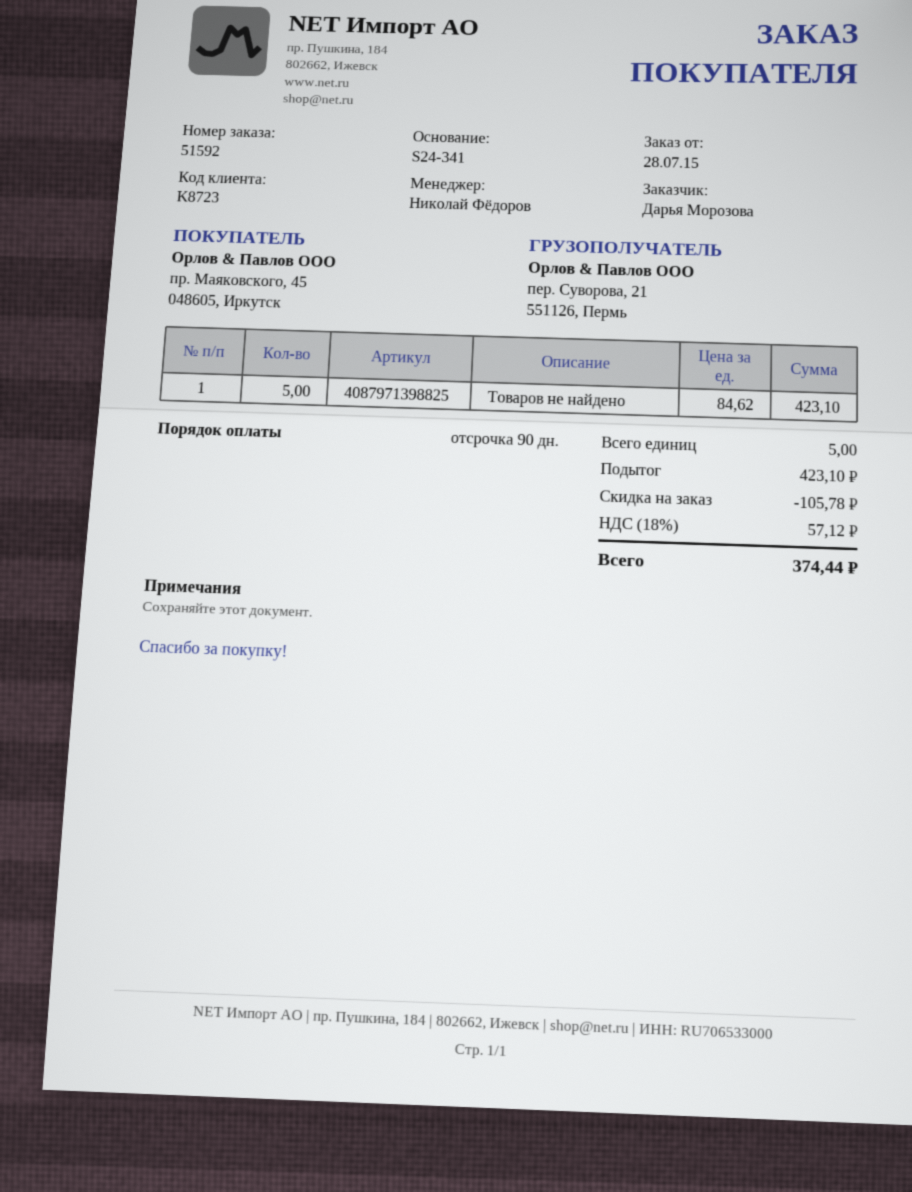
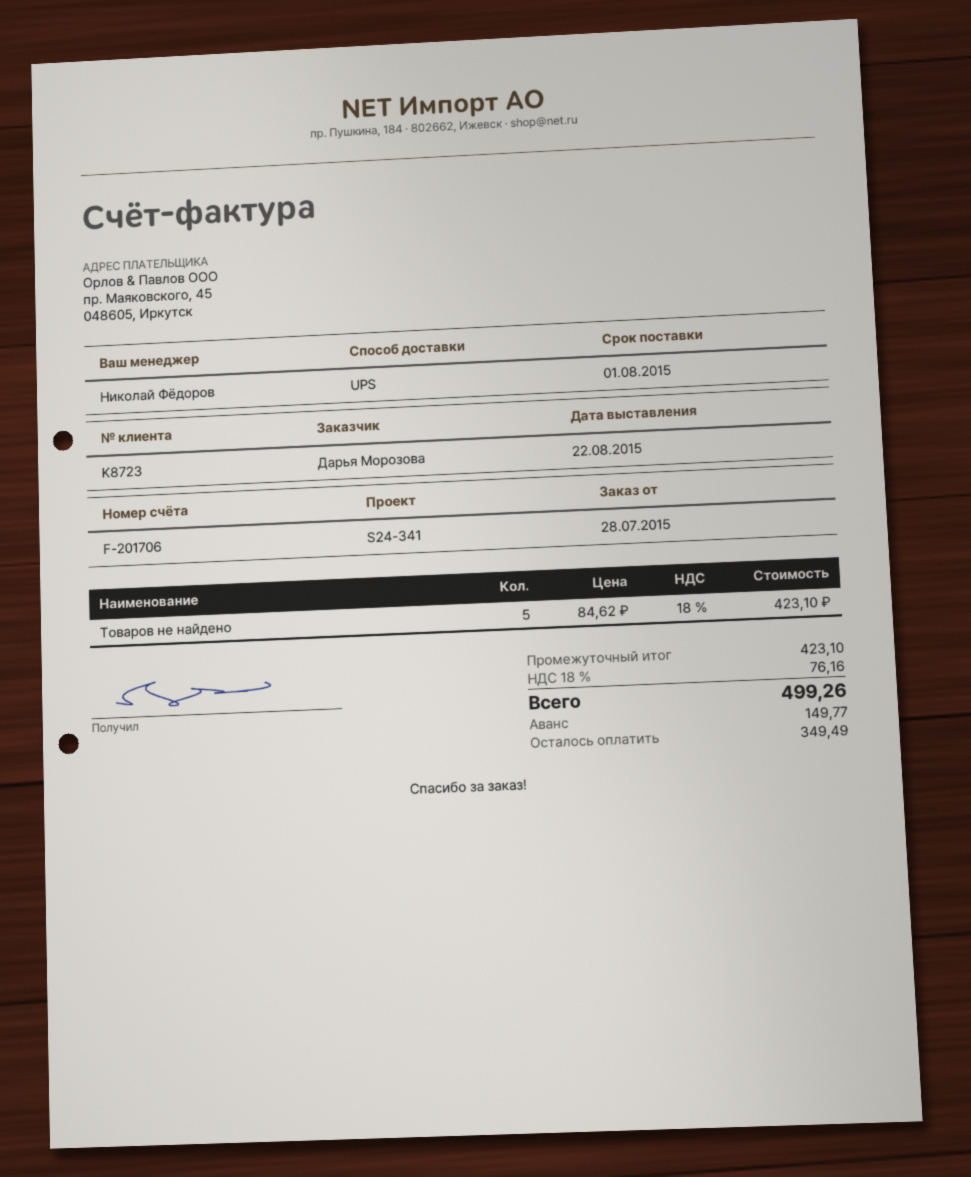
discount: 105.78 -> none
tax: 18% = 57.12 -> 18% = 76.16
total: 374.44 -> 499.26

